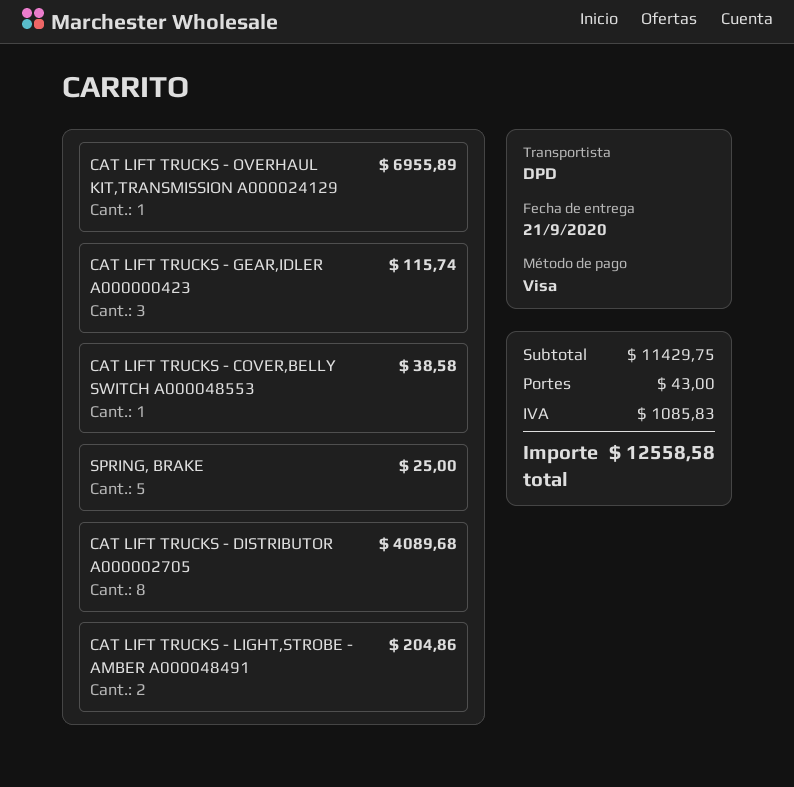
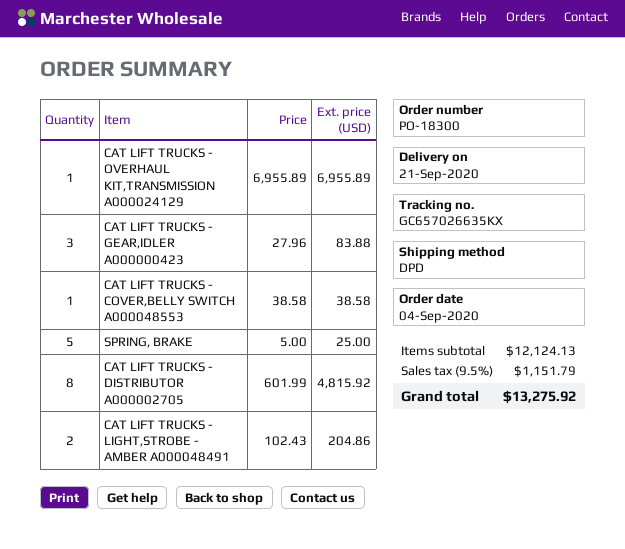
CAT LIFT TRUCKS - GEAR,IDLER A000000423: 3 for 115.74 -> 3 for 83.88
CAT LIFT TRUCKS - DISTRIBUTOR A000002705: 8 for 4089.68 -> 8 for 4815.92
subtotal: 11429.75 -> 12124.13
shipping: 43.00 -> none
tax: 1085.83 -> 1151.79
total: 12558.58 -> 13275.92

